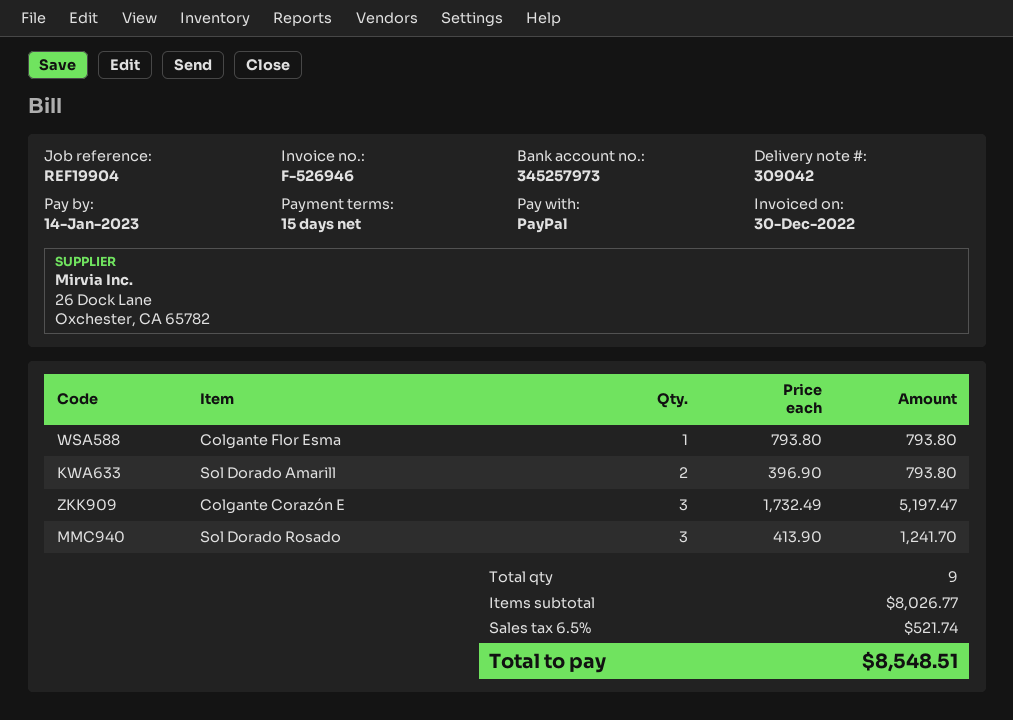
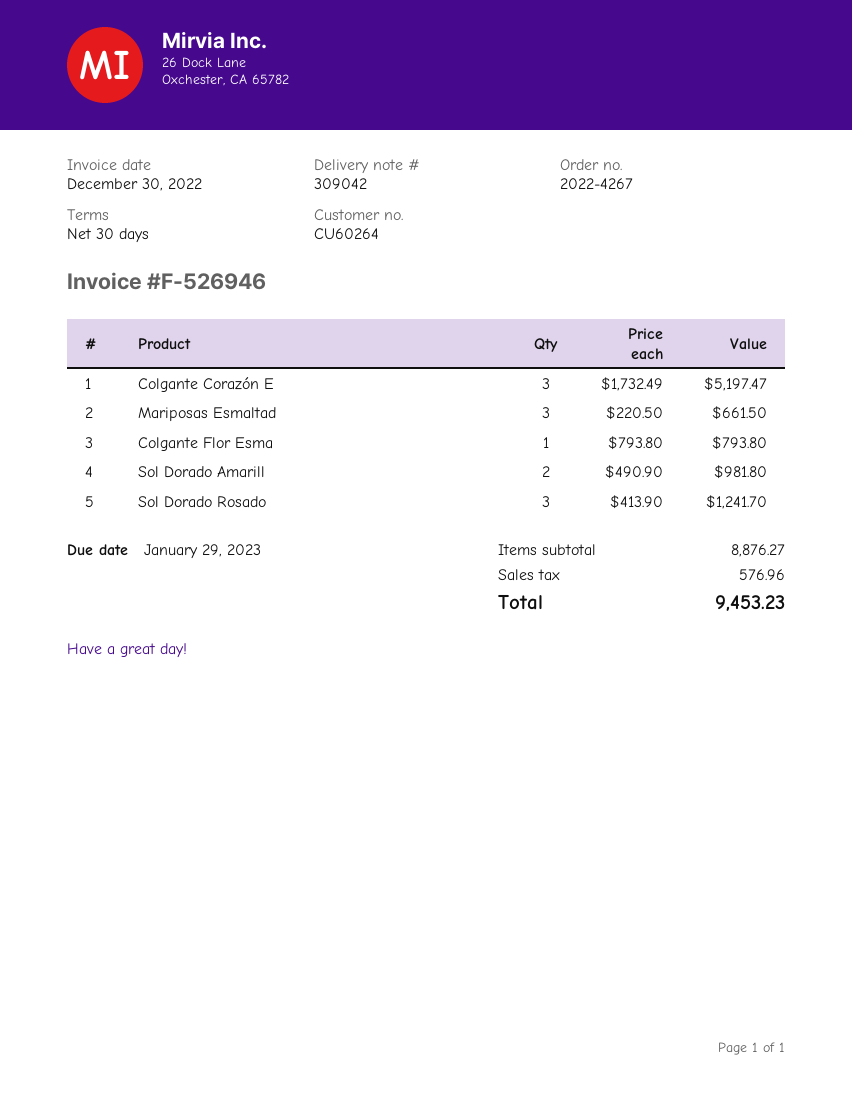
payment terms: 15 days -> 30 days
due date: 2023-01-14 -> 2023-01-29
Sol Dorado Amarill: 2 x 396.90 = 793.80 -> 2 x 490.90 = 981.80
Mariposas Esmaltad: none -> 3 x 220.50 = 661.50
subtotal: 8026.77 -> 8876.27
tax: 521.74 -> 576.96
total: 8548.51 -> 9453.23

